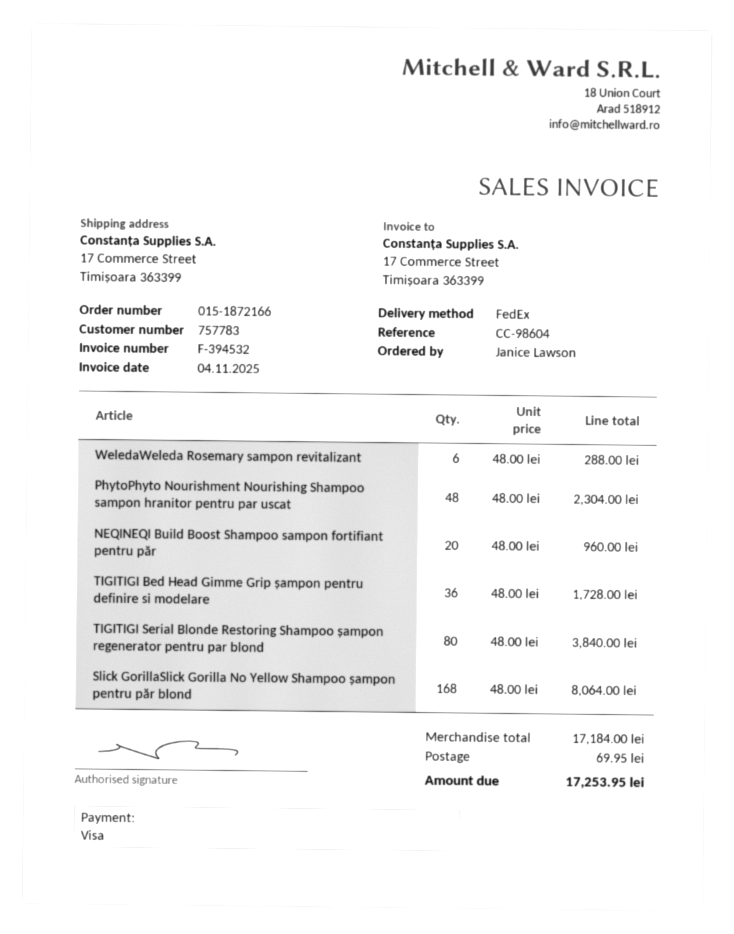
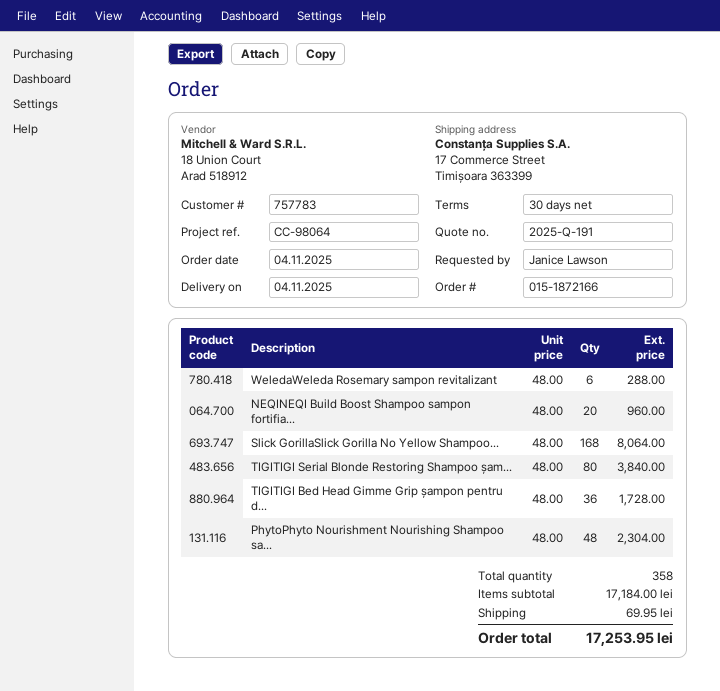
reference: CC-98604 -> CC-98064

